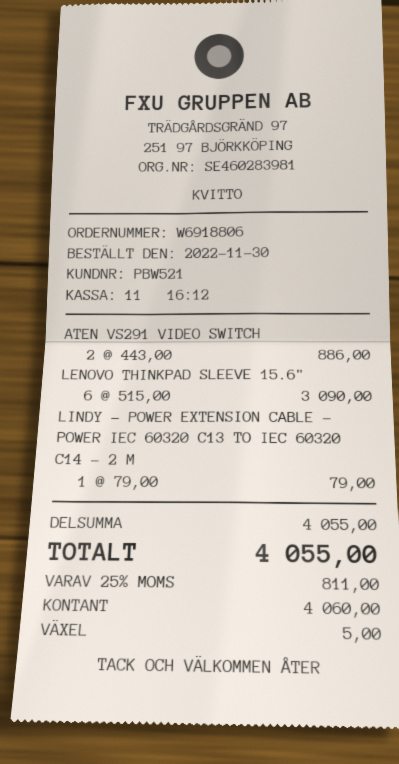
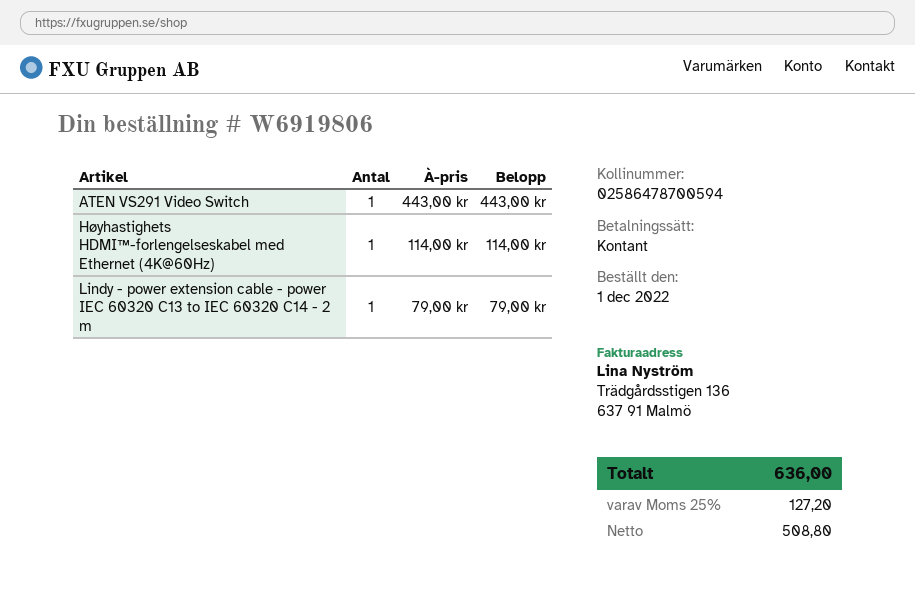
order number: W6918806 -> W6919806
order date: 2022-11-30 -> 2022-12-01
ATEN VS291 VIDEO SWITCH: 2 x 443.00 = 886.00 -> 1 x 443.00 = 443.00
LENOVO THINKPAD SLEEVE 15.6": 6 x 515.00 = 3090.00 -> none
Høyhastighets HDMI™-forlengelseskabel med Ethernet (4K@60Hz): none -> 1 x 114.00 = 114.00
tax: 25% = 811.00 -> 25% = 127.20
total: 4055.00 -> 636.00

